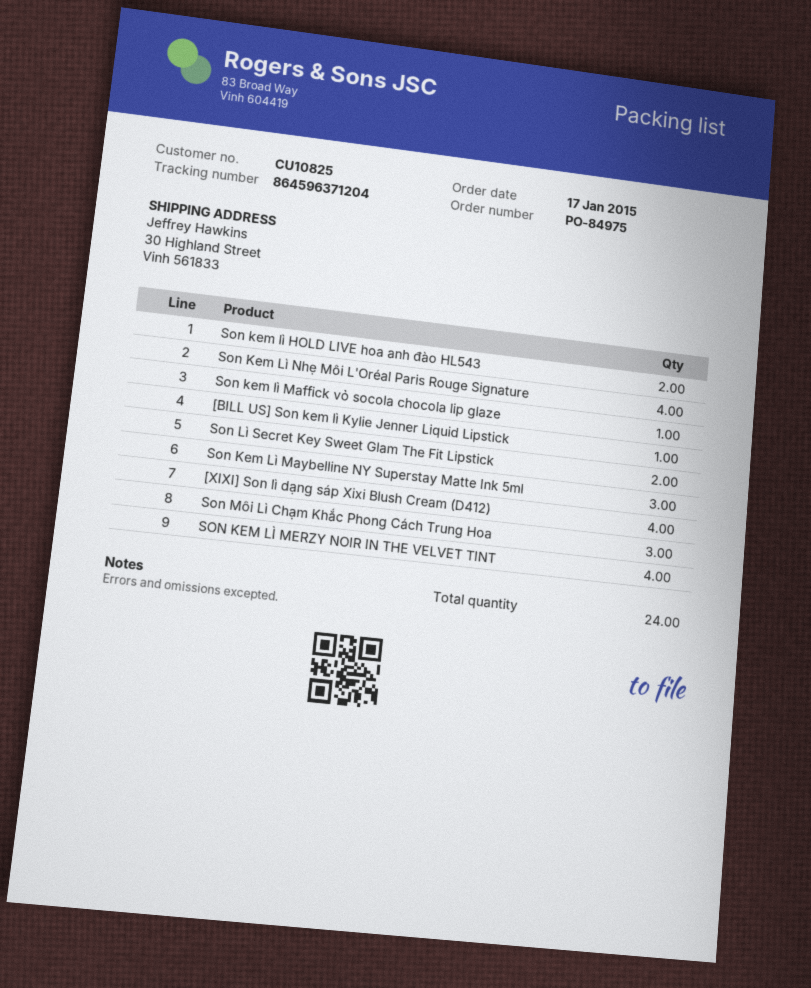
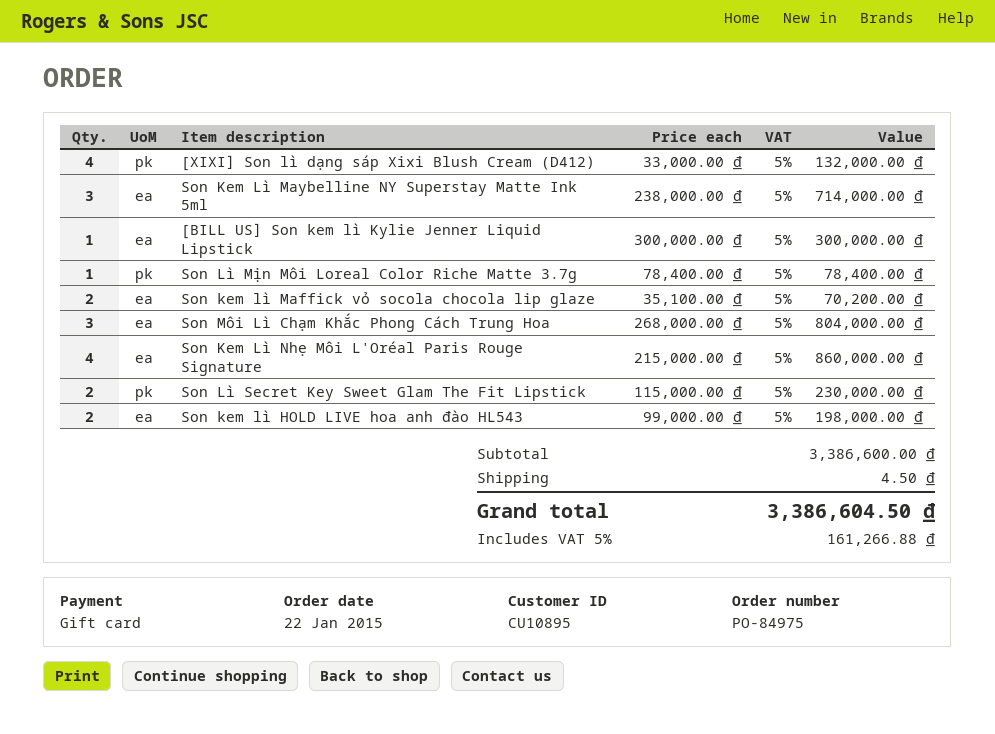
order date: 2015-01-17 -> 2015-01-22
customer number: CU10825 -> CU10895
Son kem lì Maffick vỏ socola chocola lip glaze: 1 -> 2
SON KEM LÌ MERZY NOIR IN THE VELVET TINT: 4 -> none
Son Lì Mịn Môi Loreal Color Riche Matte 3.7g: none -> 1

